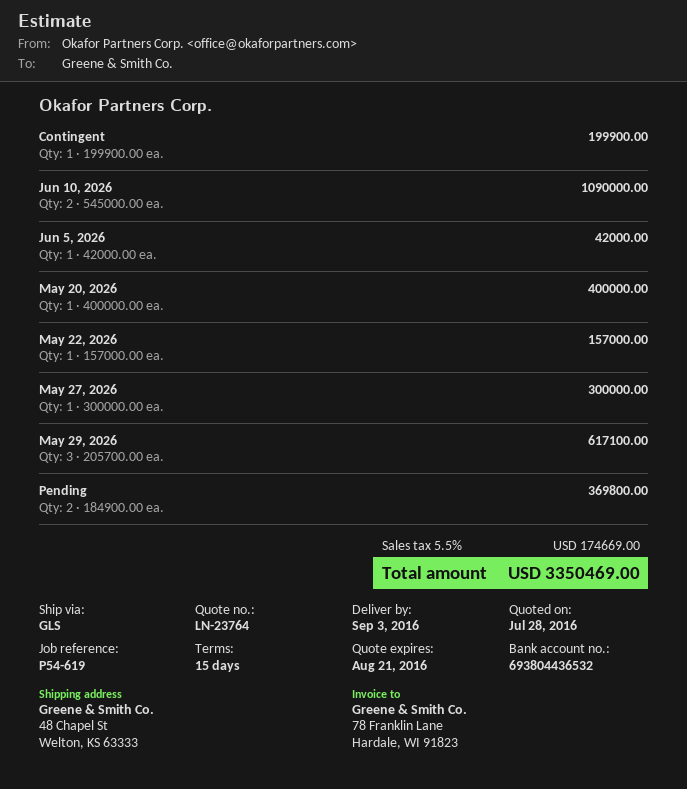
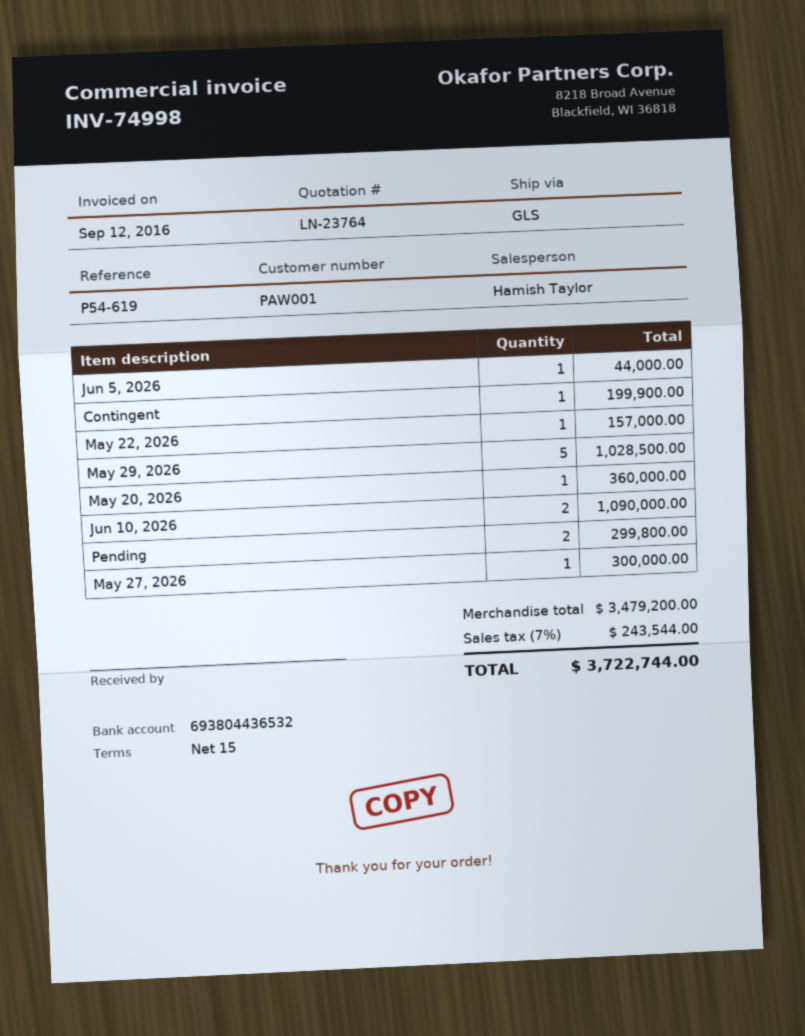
Jun 5, 2026: 1 for 42000.00 -> 1 for 44000.00
May 20, 2026: 1 for 400000.00 -> 1 for 360000.00
May 29, 2026: 3 for 617100.00 -> 5 for 1028500.00
Pending: 2 for 369800.00 -> 2 for 299800.00
tax: 5.5% = 174669.00 -> 7% = 243544.00
total: 3350469.00 -> 3722744.00

